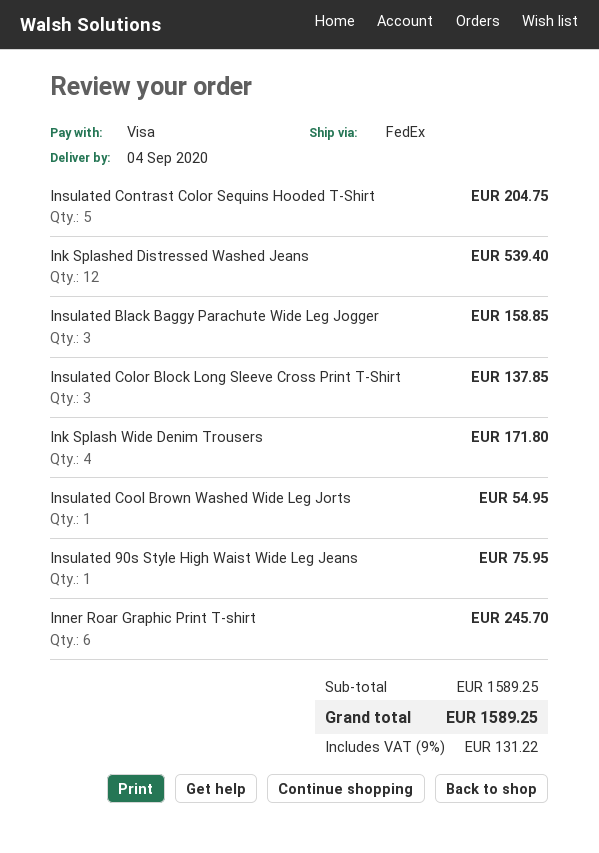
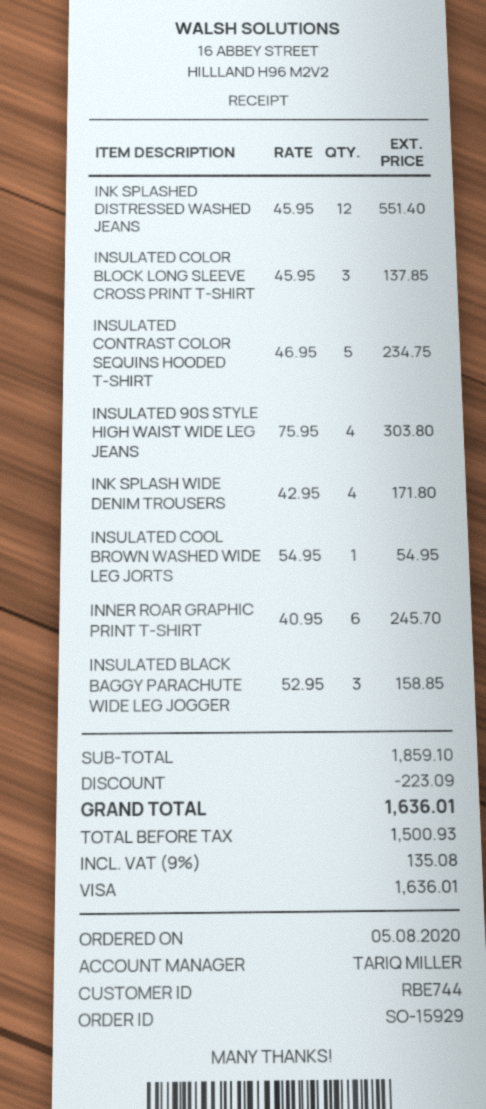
Insulated Contrast Color Sequins Hooded T-Shirt: 5 for 204.75 -> 5 for 234.75
Ink Splashed Distressed Washed Jeans: 12 for 539.40 -> 12 for 551.40
Insulated 90s Style High Waist Wide Leg Jeans: 1 for 75.95 -> 4 for 303.80
subtotal: 1589.25 -> 1859.10
discount: none -> 223.09
tax: 9% = 131.22 -> 9% = 135.08
total: 1589.25 -> 1636.01

